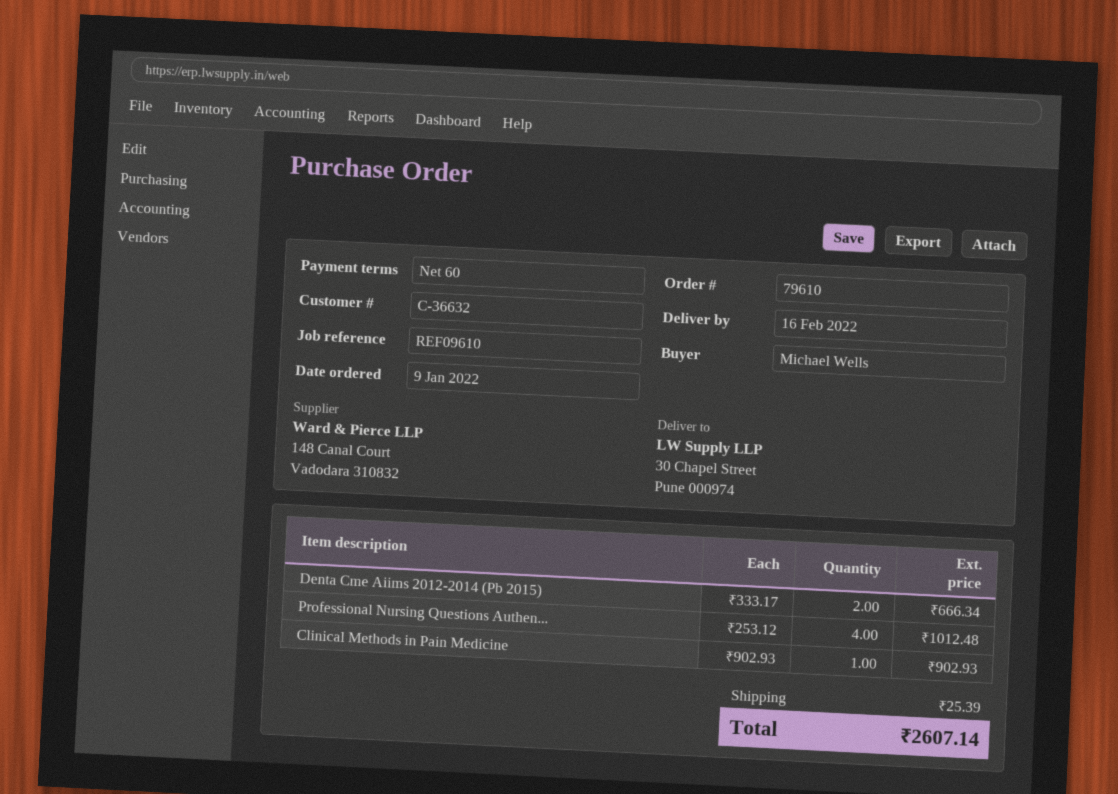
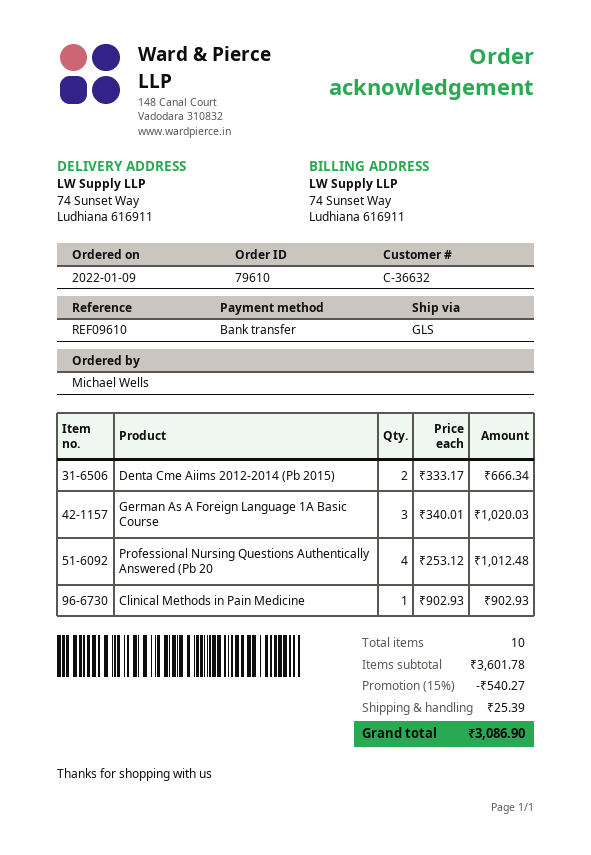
ship to: 30 Chapel Street, Pune 000974 -> 74 Sunset Way, Ludhiana 616911
German As A Foreign Language 1A Basic Course: none -> 3 x 340.01 = 1020.03
discount: none -> 15% = 540.27
total: 2607.14 -> 3086.90

